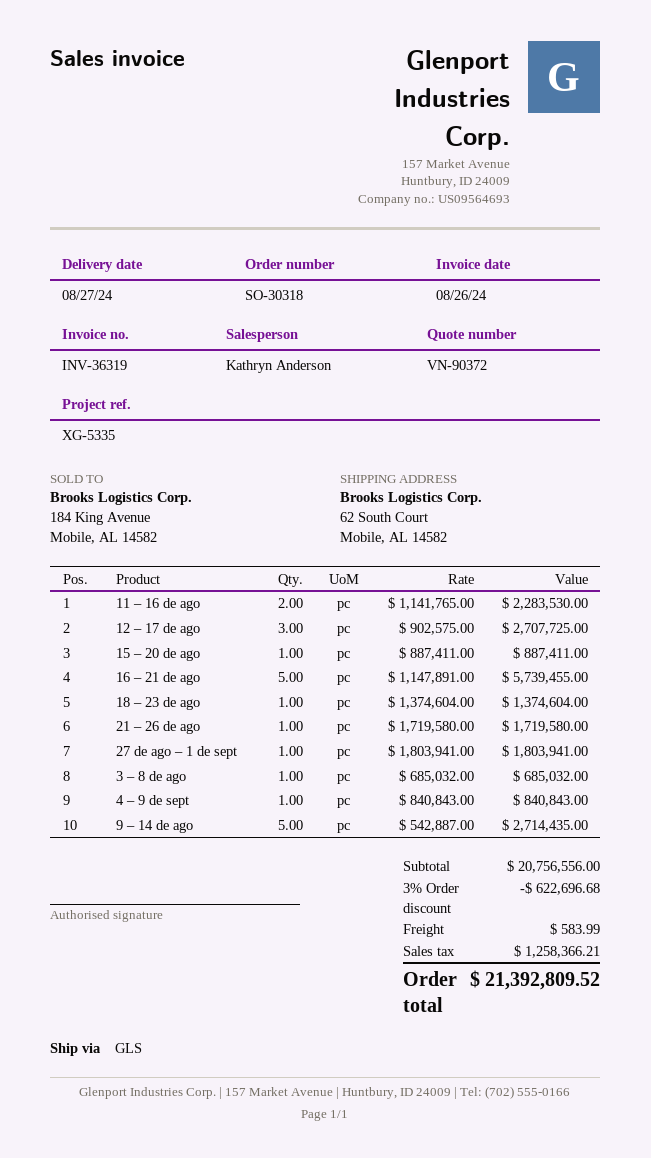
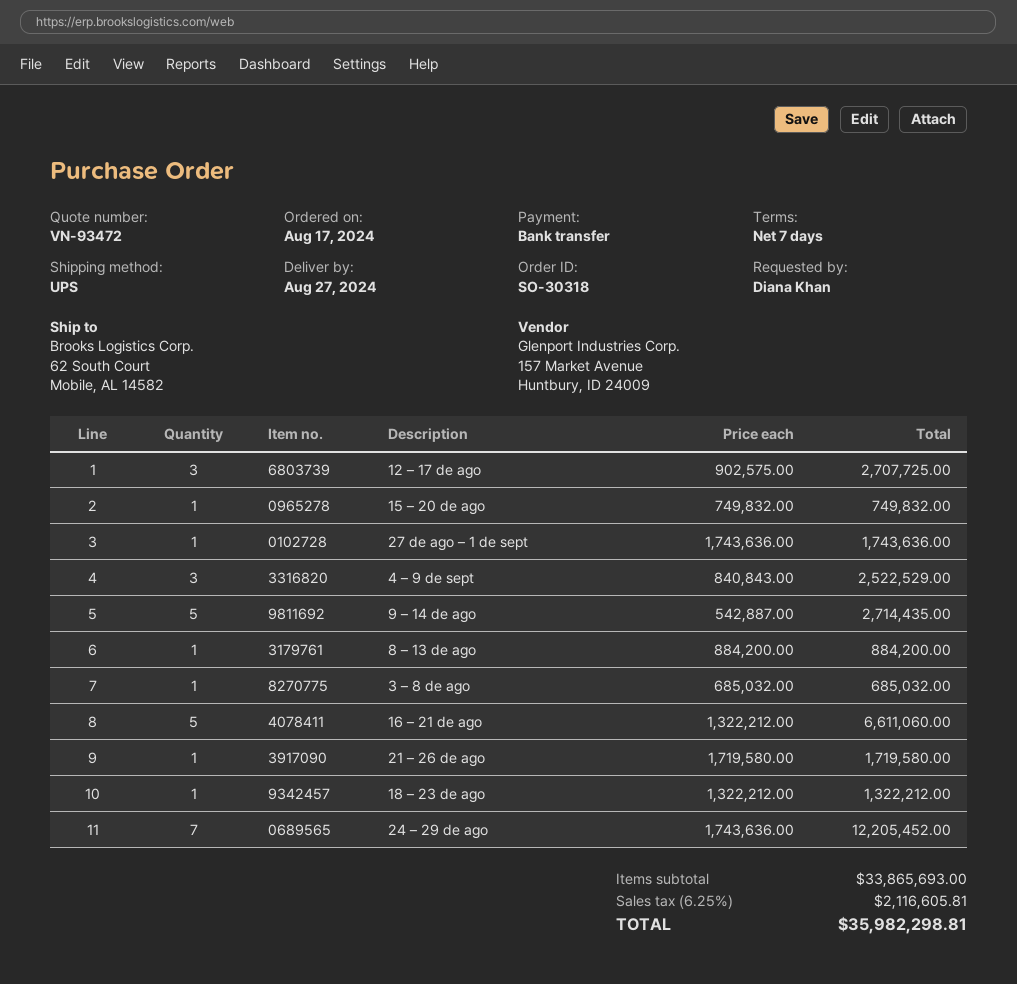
quote number: VN-90372 -> VN-93472
shipping method: GLS -> UPS
11 – 16 de ago: 2 x 1141765.00 = 2283530.00 -> none
15 – 20 de ago: 1 x 887411.00 = 887411.00 -> 1 x 749832.00 = 749832.00
16 – 21 de ago: 5 x 1147891.00 = 5739455.00 -> 5 x 1322212.00 = 6611060.00
18 – 23 de ago: 1 x 1374604.00 = 1374604.00 -> 1 x 1322212.00 = 1322212.00
27 de ago – 1 de sept: 1 x 1803941.00 = 1803941.00 -> 1 x 1743636.00 = 1743636.00
4 – 9 de sept: 1 x 840843.00 = 840843.00 -> 3 x 840843.00 = 2522529.00
8 – 13 de ago: none -> 1 x 884200.00 = 884200.00
24 – 29 de ago: none -> 7 x 1743636.00 = 12205452.00
subtotal: 20756556.00 -> 33865693.00
discount: 3% = 622696.68 -> none
shipping: 583.99 -> none
tax: 1258366.21 -> 2116605.81
total: 21392809.52 -> 35982298.81

